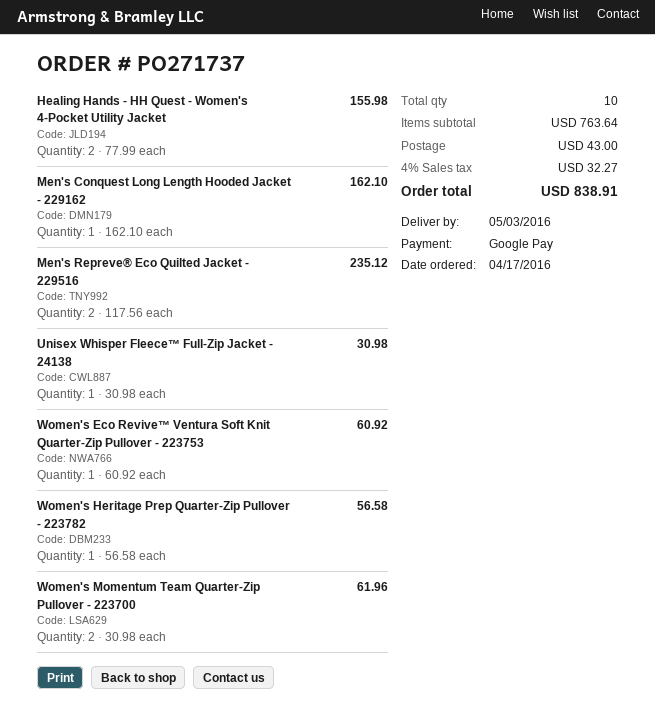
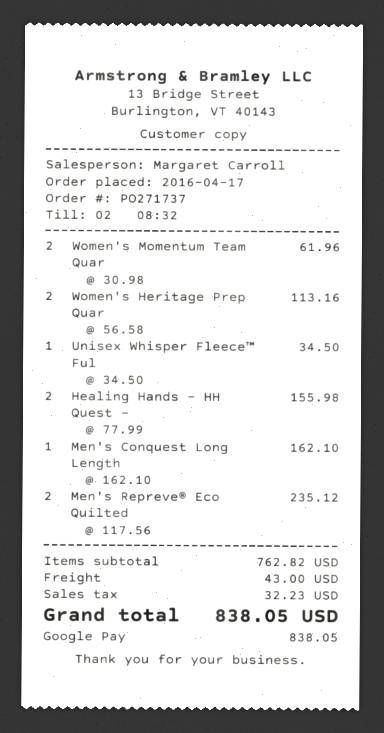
Unisex Whisper Fleece™ Full-Zip Jacket - 24138: 1 x 30.98 = 30.98 -> 1 x 34.50 = 34.50
Women's Eco Revive™ Ventura Soft Knit Quarter-Zip Pullover - 223753: 1 x 60.92 = 60.92 -> none
Women's Heritage Prep Quarter-Zip Pullover - 223782: 1 x 56.58 = 56.58 -> 2 x 56.58 = 113.16
subtotal: 763.64 -> 762.82
tax: 32.27 -> 32.23
total: 838.91 -> 838.05

